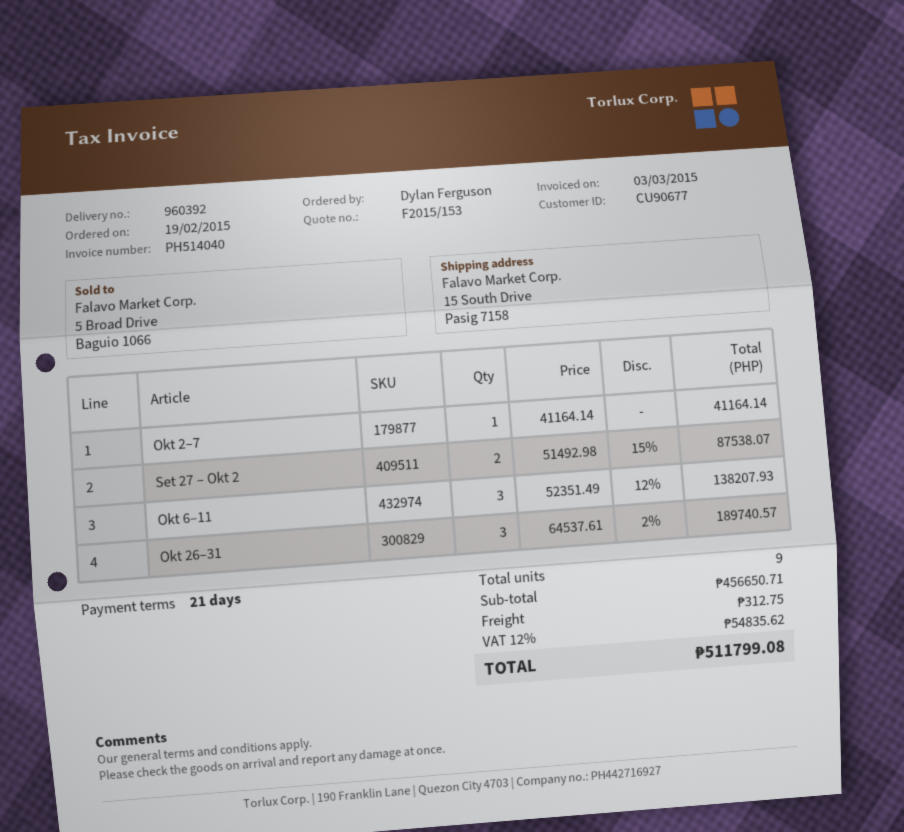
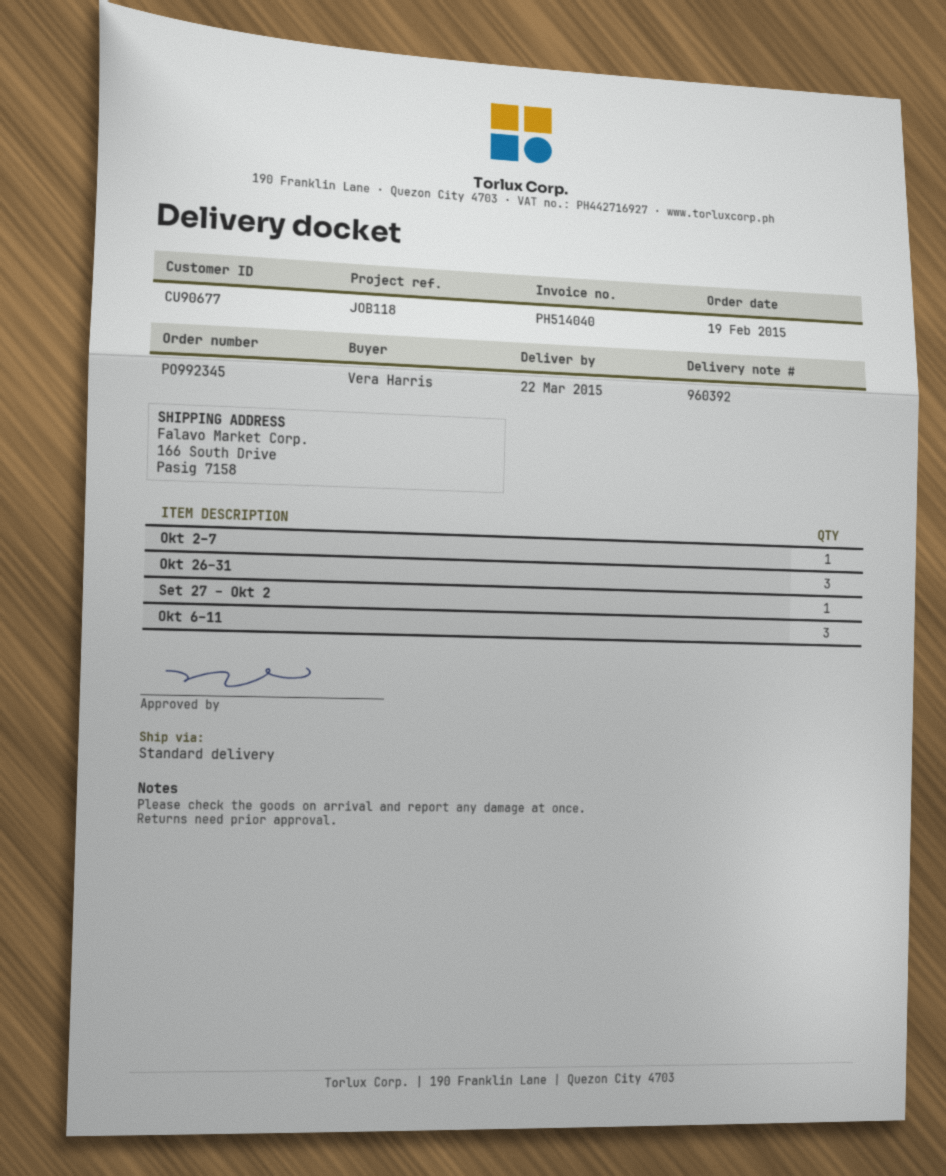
ordered by: Dylan Ferguson -> Vera Harris
ship to: 15 South Drive, Pasig 7158 -> 166 South Drive, Pasig 7158
Set 27 – Okt 2: 2 -> 1

